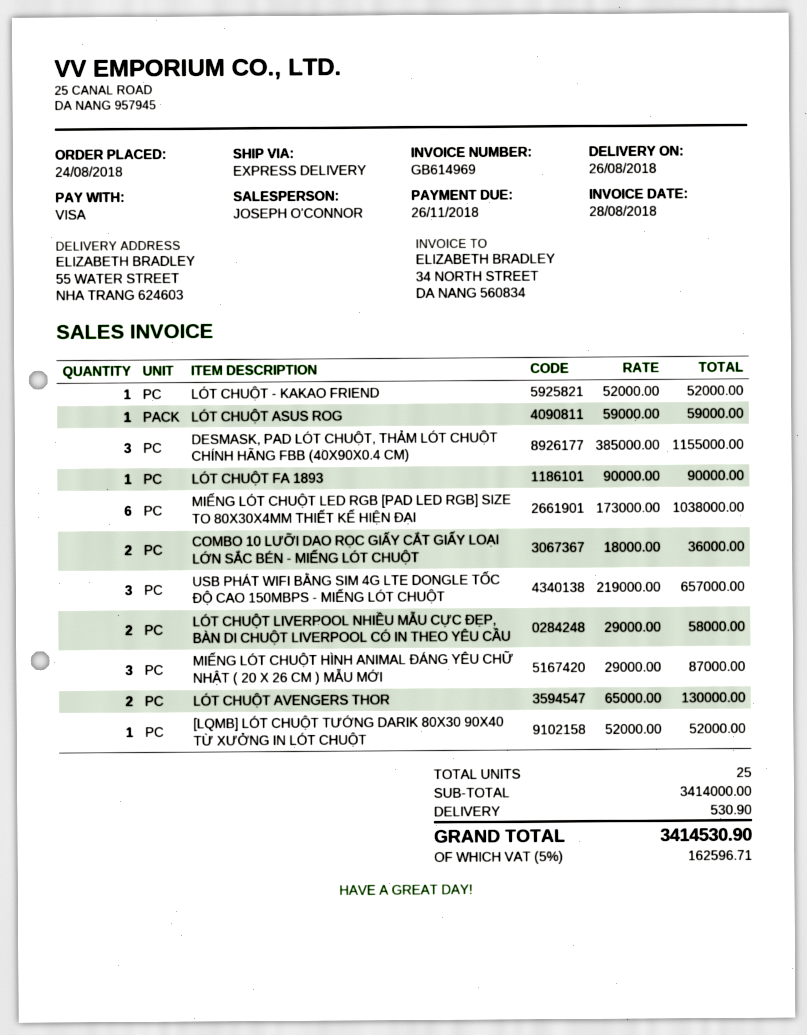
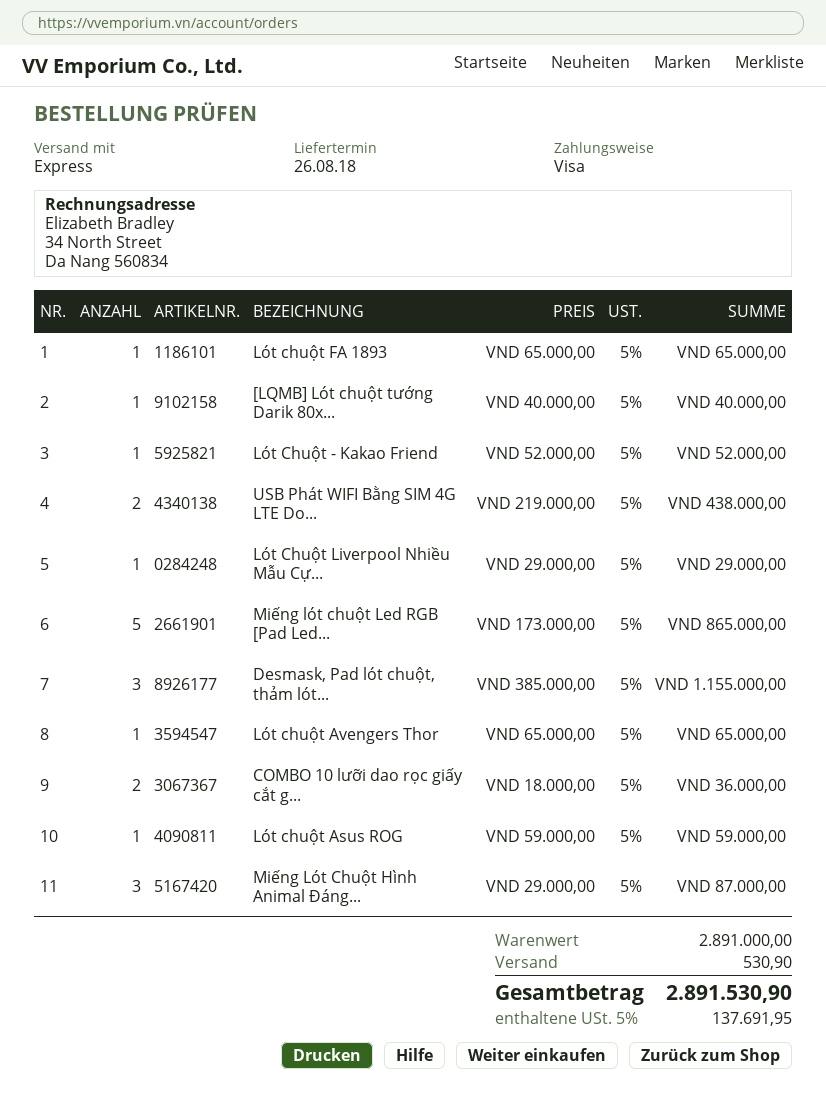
LÓT CHUỘT FA 1893: 1 x 90000.00 = 90000.00 -> 1 x 65000.00 = 65000.00
MIẾNG LÓT CHUỘT LED RGB [PAD LED RGB] SIZE TO 80X30X4MM THIẾT KẾ HIỆN ĐẠI: 6 x 173000.00 = 1038000.00 -> 5 x 173000.00 = 865000.00
USB PHÁT WIFI BẰNG SIM 4G LTE DONGLE TỐC ĐỘ CAO 150MBPS - MIẾNG LÓT CHUỘT: 3 x 219000.00 = 657000.00 -> 2 x 219000.00 = 438000.00
LÓT CHUỘT LIVERPOOL NHIỀU MẪU CỰC ĐẸP, BÀN DI CHUỘT LIVERPOOL CÓ IN THEO YÊU CẦU: 2 x 29000.00 = 58000.00 -> 1 x 29000.00 = 29000.00
LÓT CHUỘT AVENGERS THOR: 2 x 65000.00 = 130000.00 -> 1 x 65000.00 = 65000.00
[LQMB] LÓT CHUỘT TƯỚNG DARIK 80X30 90X40 TỪ XƯỞNG IN LÓT CHUỘT: 1 x 52000.00 = 52000.00 -> 1 x 40000.00 = 40000.00
subtotal: 3414000.00 -> 2891000.00
tax: 5% = 162596.71 -> 5% = 137691.95
total: 3414530.90 -> 2891530.90

